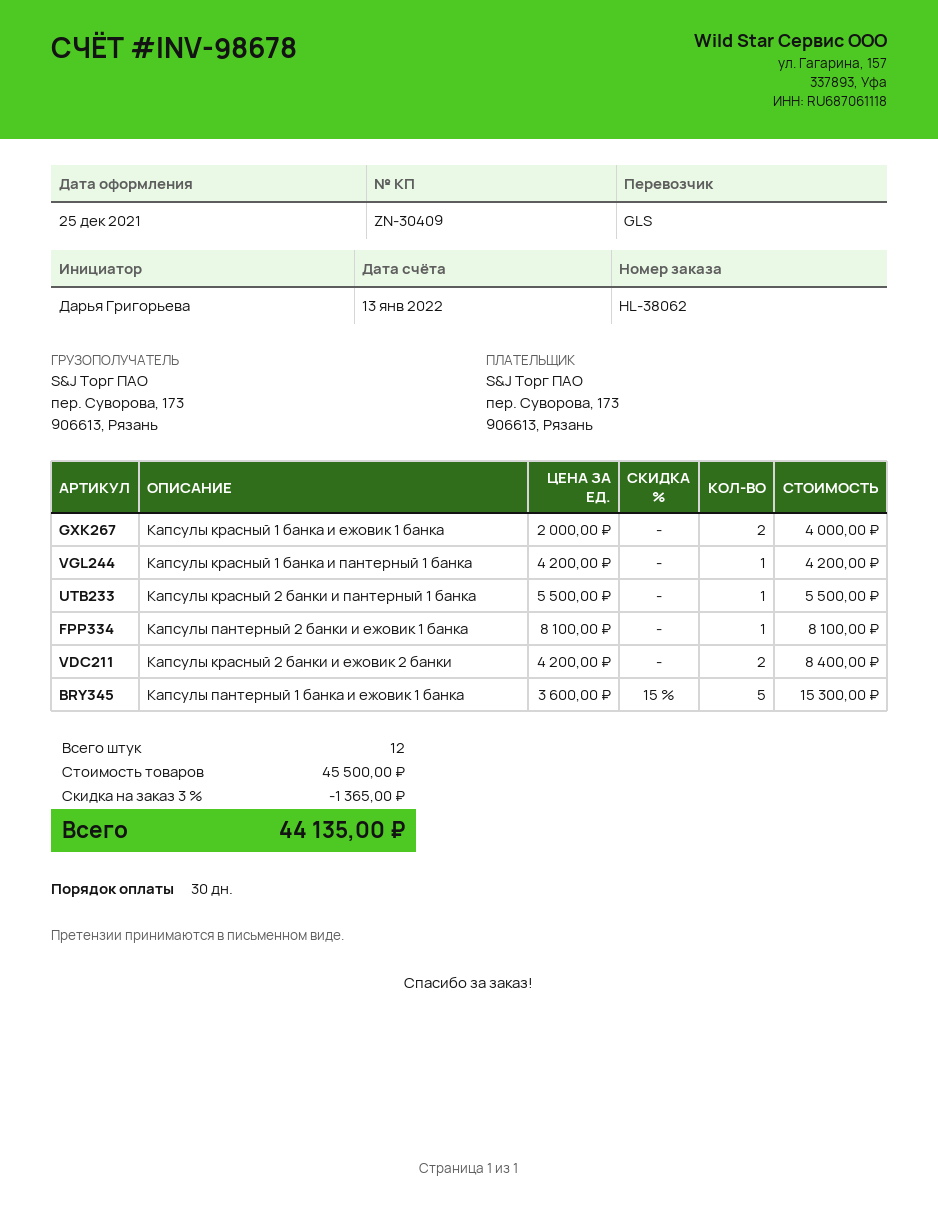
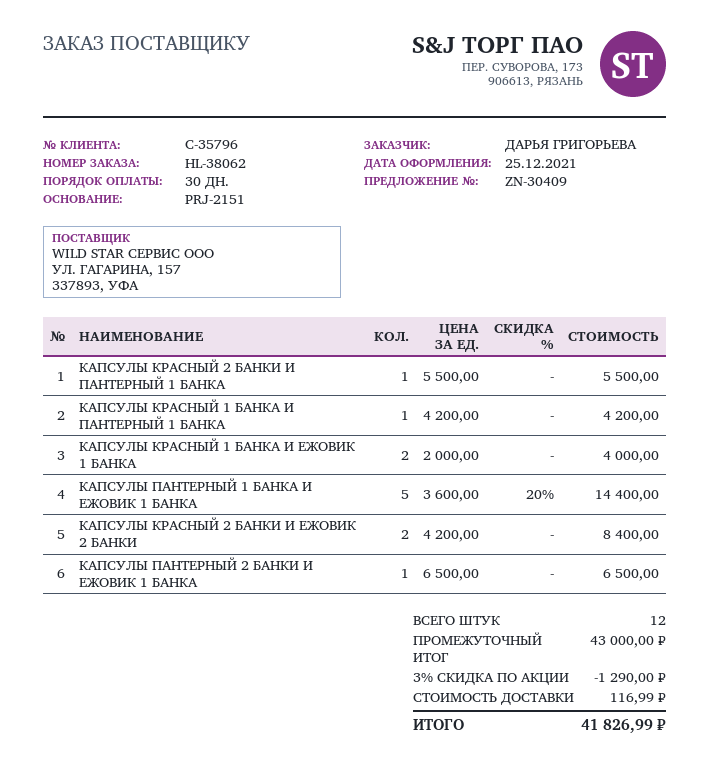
Капсулы пантерный 2 банки и ежовик 1 банка: 1 x 8100.00 = 8100.00 -> 1 x 6500.00 = 6500.00
Капсулы пантерный 1 банка и ежовик 1 банка: 5 x 3600.00 - 15% = 15300.00 -> 5 x 3600.00 - 20% = 14400.00
subtotal: 45500.00 -> 43000.00
discount: 3% = 1365.00 -> 3% = 1290.00
shipping: none -> 116.99
total: 44135.00 -> 41826.99

